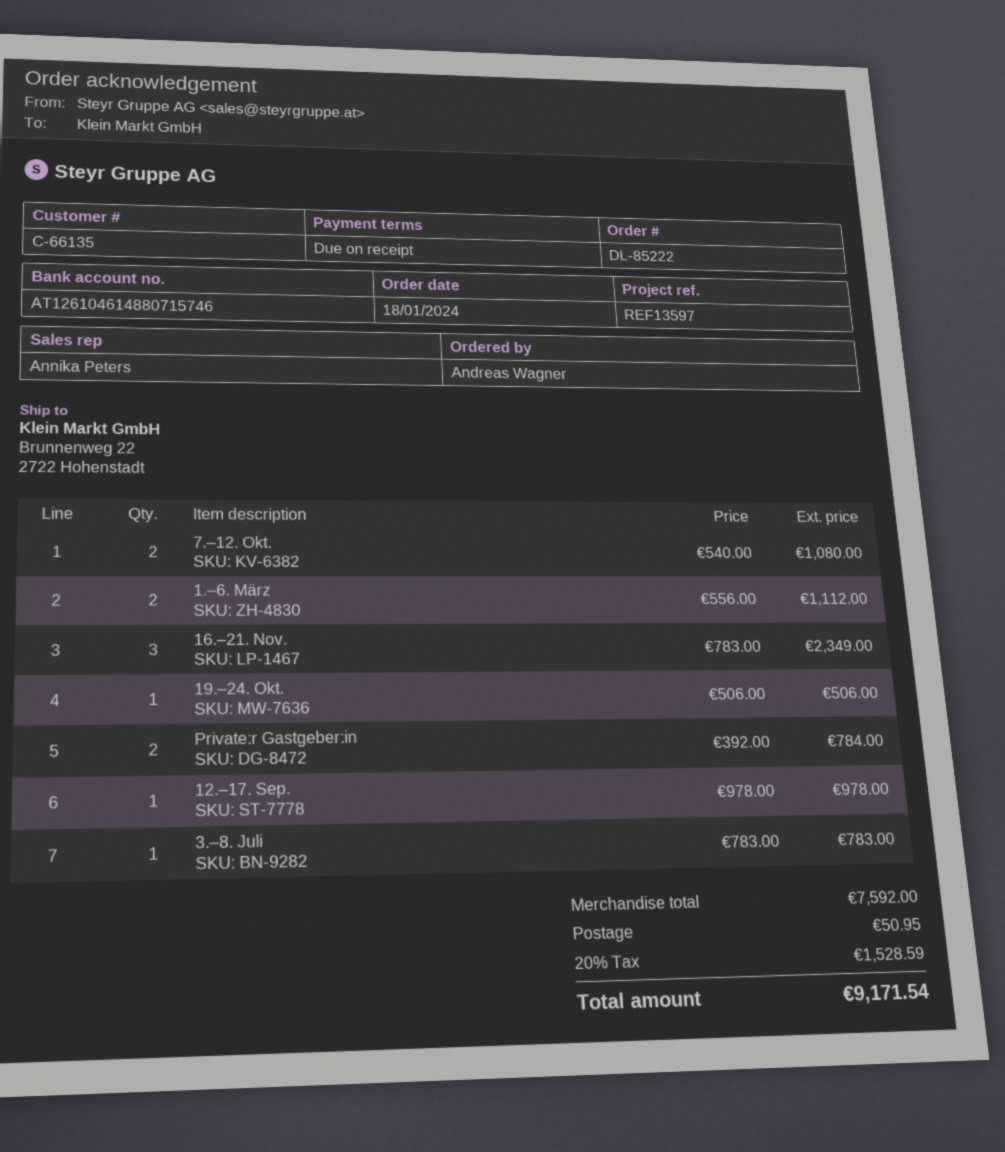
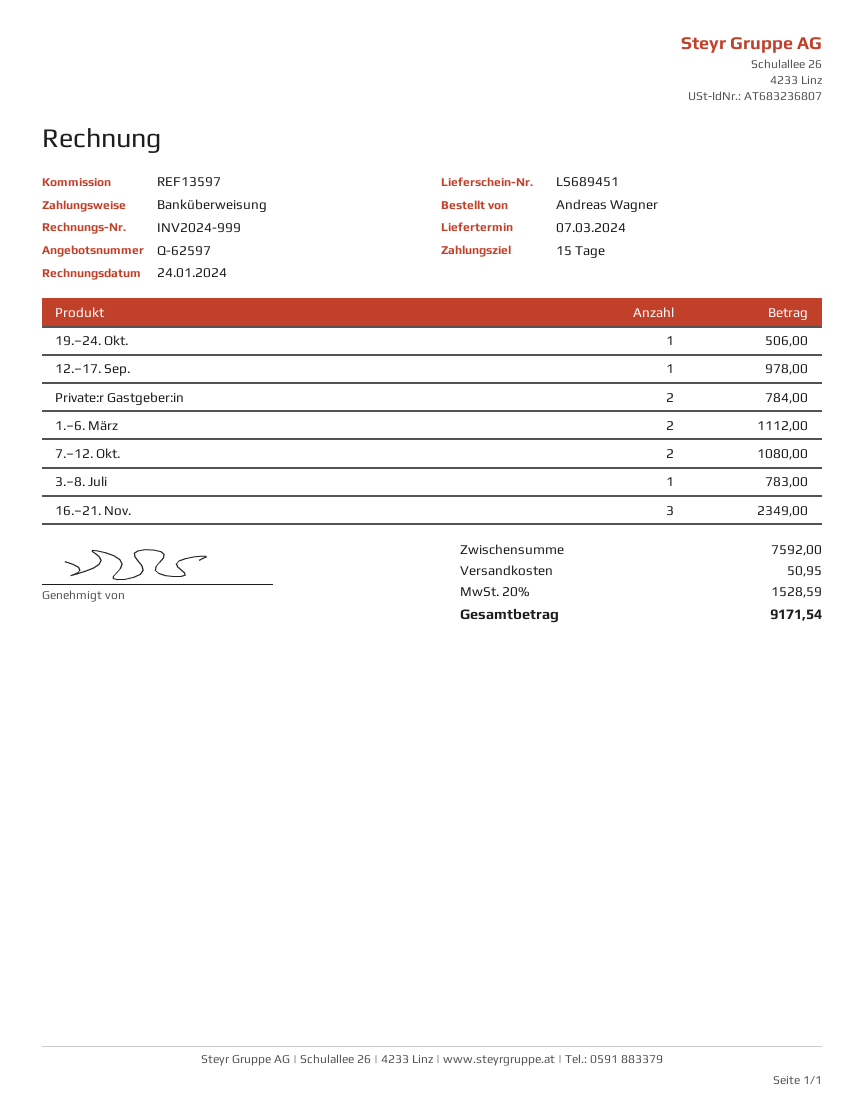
payment terms: on receipt -> 15 days

